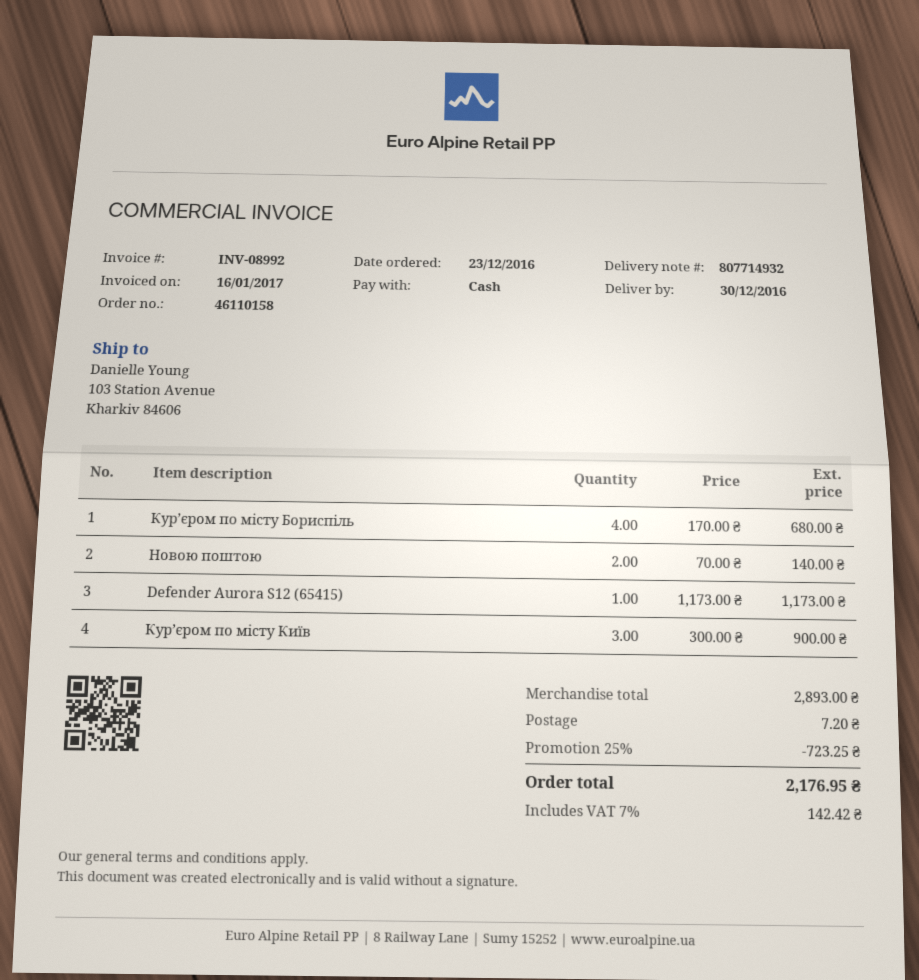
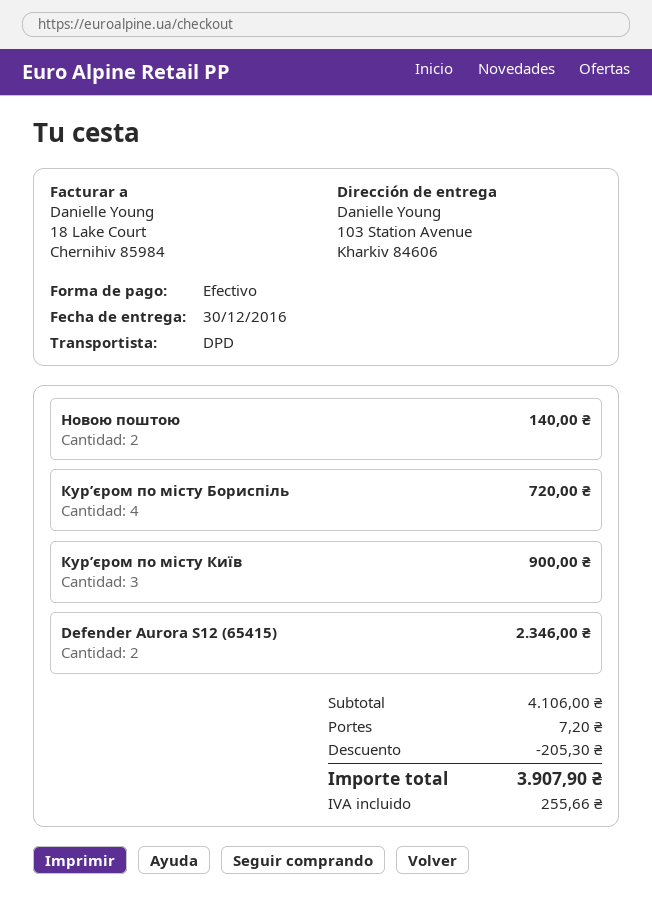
Курʼєром по місту Бориспіль: 4 for 680.00 -> 4 for 720.00
Defender Aurora S12 (65415): 1 for 1173.00 -> 2 for 2346.00
subtotal: 2893.00 -> 4106.00
discount: 723.25 -> 205.30
tax: 142.42 -> 255.66
total: 2176.95 -> 3907.90

